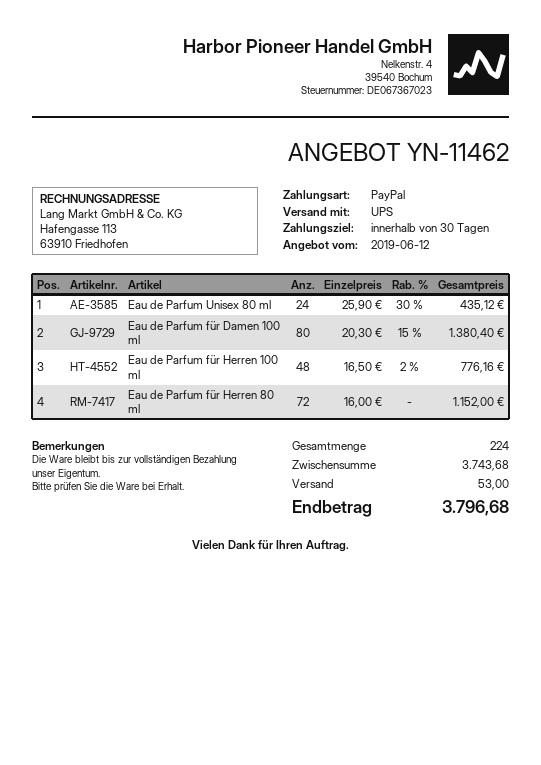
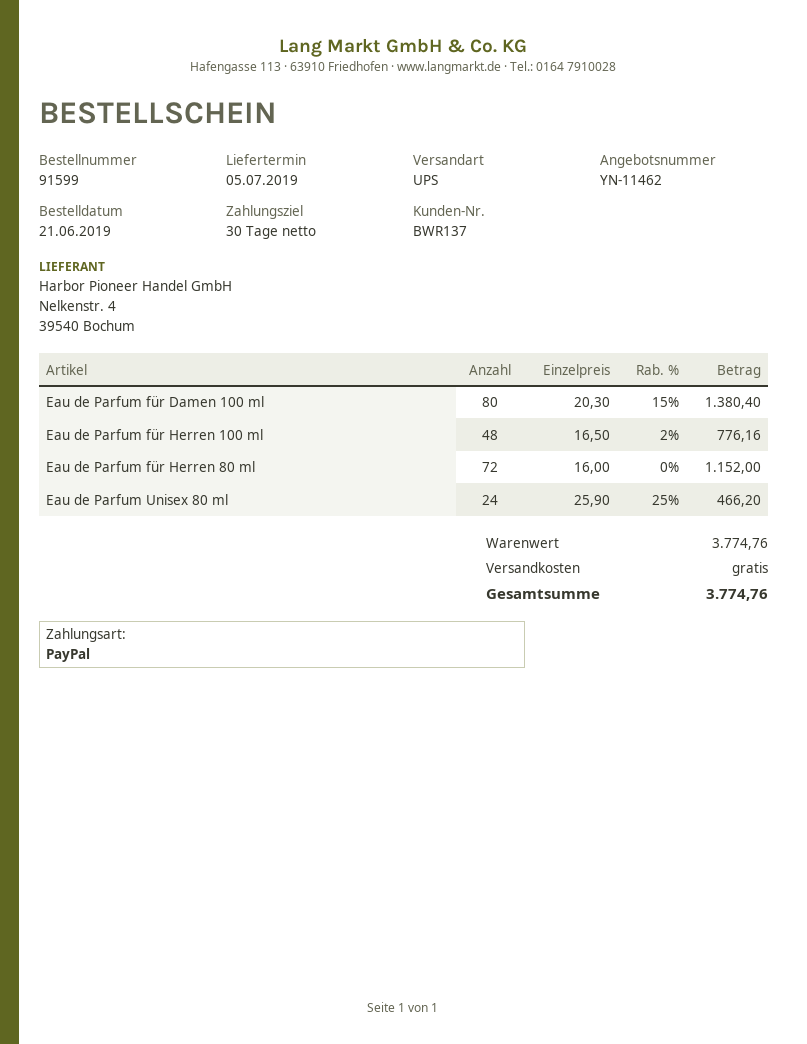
Eau de Parfum Unisex 80 ml: 24 x 25.90 - 30% = 435.12 -> 24 x 25.90 - 25% = 466.20
subtotal: 3743.68 -> 3774.76
shipping: 53.00 -> 0.00
total: 3796.68 -> 3774.76

